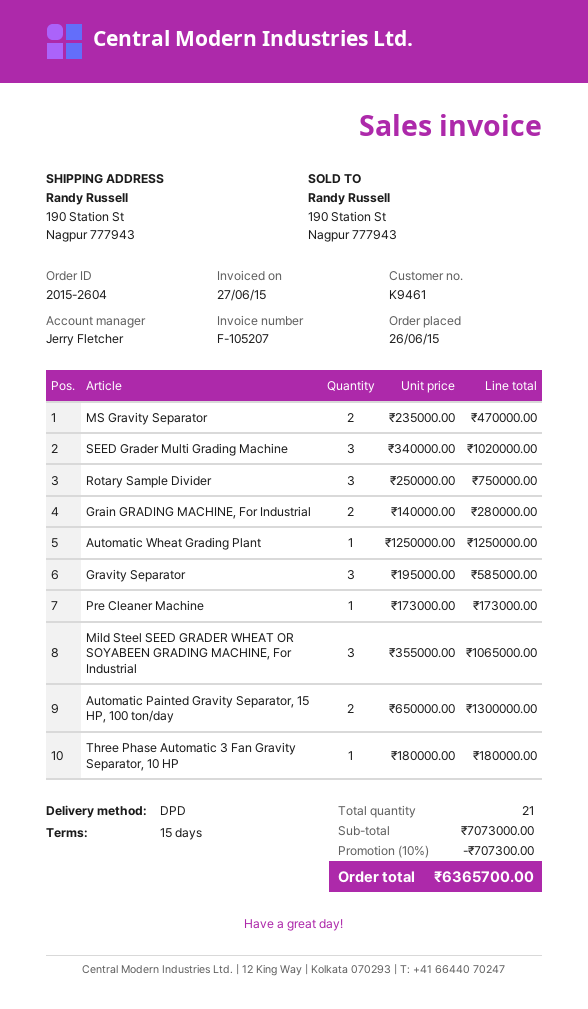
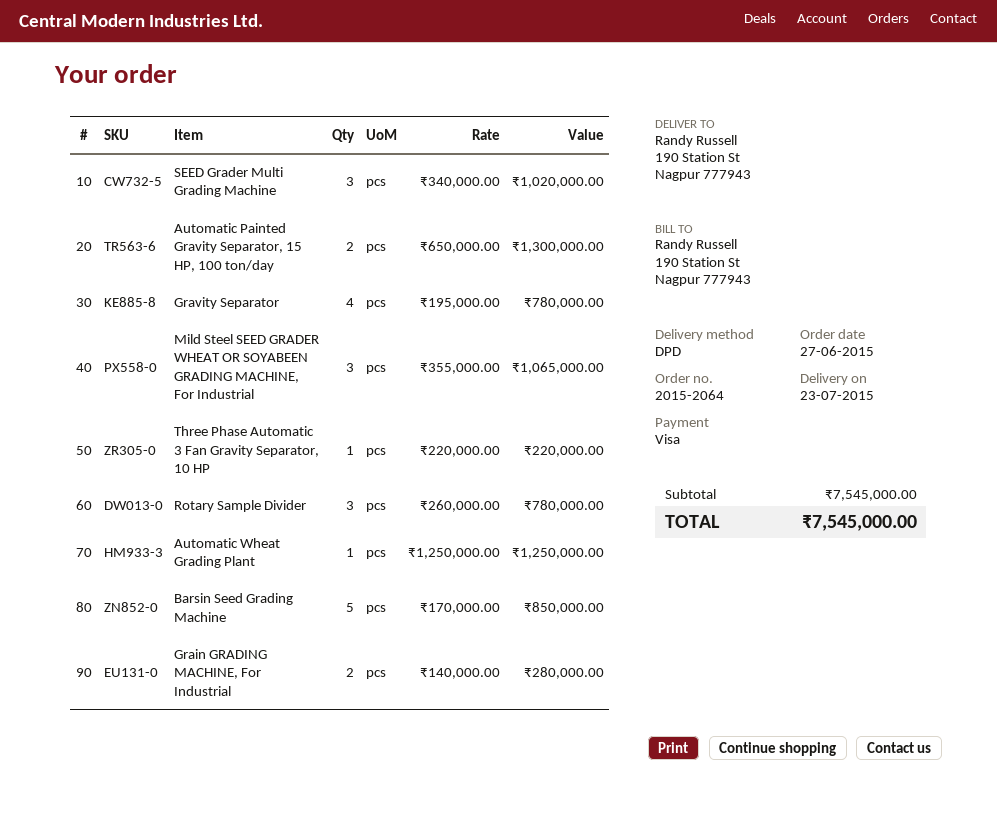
order number: 2015-2604 -> 2015-2064
order date: 2015-06-26 -> 2015-06-27
MS Gravity Separator: 2 x 235000.00 = 470000.00 -> none
Rotary Sample Divider: 3 x 250000.00 = 750000.00 -> 3 x 260000.00 = 780000.00
Gravity Separator: 3 x 195000.00 = 585000.00 -> 4 x 195000.00 = 780000.00
Pre Cleaner Machine: 1 x 173000.00 = 173000.00 -> none
Three Phase Automatic 3 Fan Gravity Separator, 10 HP: 1 x 180000.00 = 180000.00 -> 1 x 220000.00 = 220000.00
Barsin Seed Grading Machine: none -> 5 x 170000.00 = 850000.00
subtotal: 7073000.00 -> 7545000.00
discount: 10% = 707300.00 -> none
total: 6365700.00 -> 7545000.00

